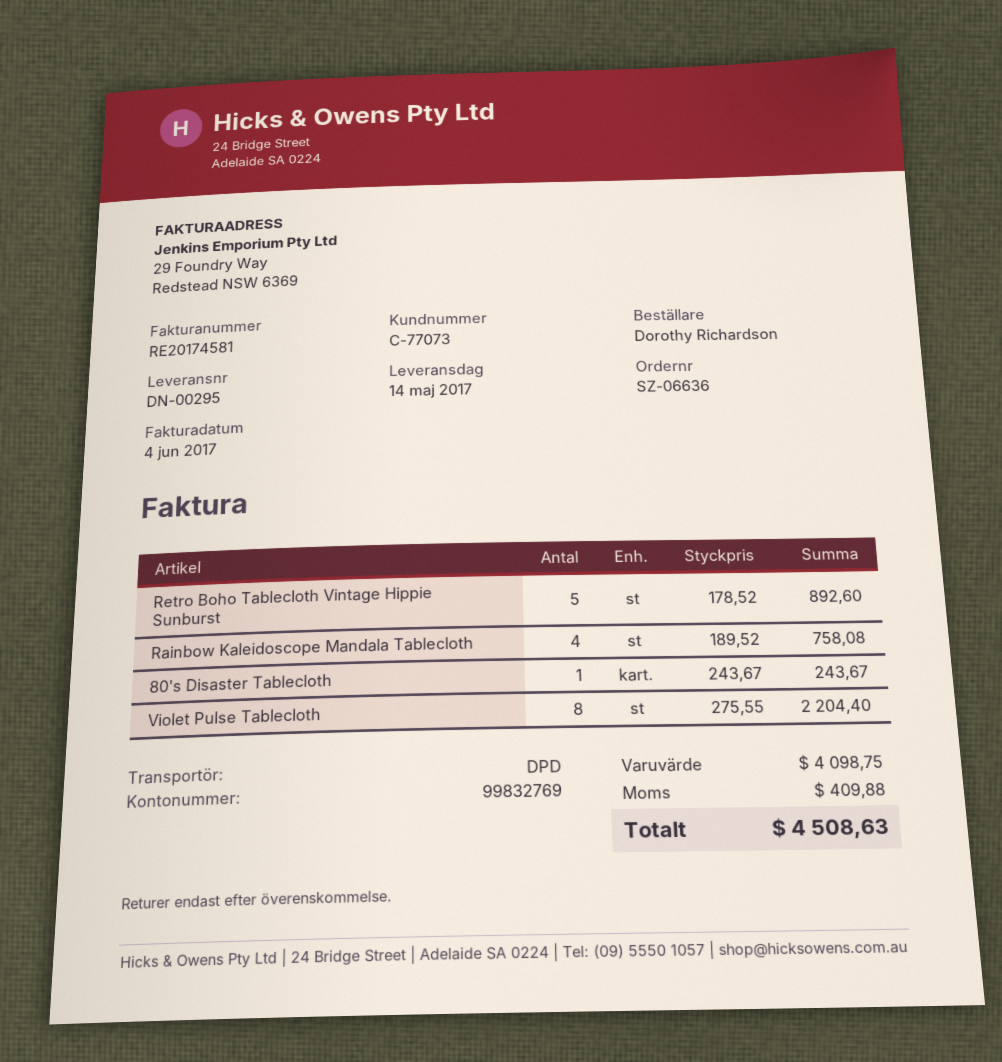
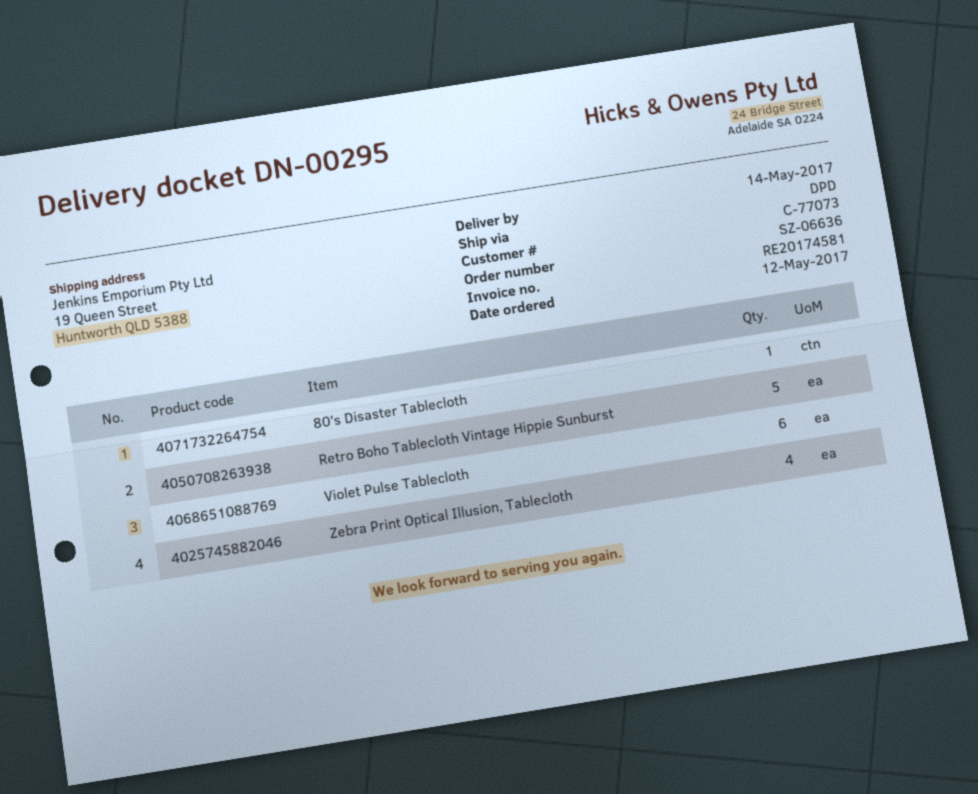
Rainbow Kaleidoscope Mandala Tablecloth: 4 -> none
Violet Pulse Tablecloth: 8 -> 6
Zebra Print Optical Illusion, Tablecloth: none -> 4

